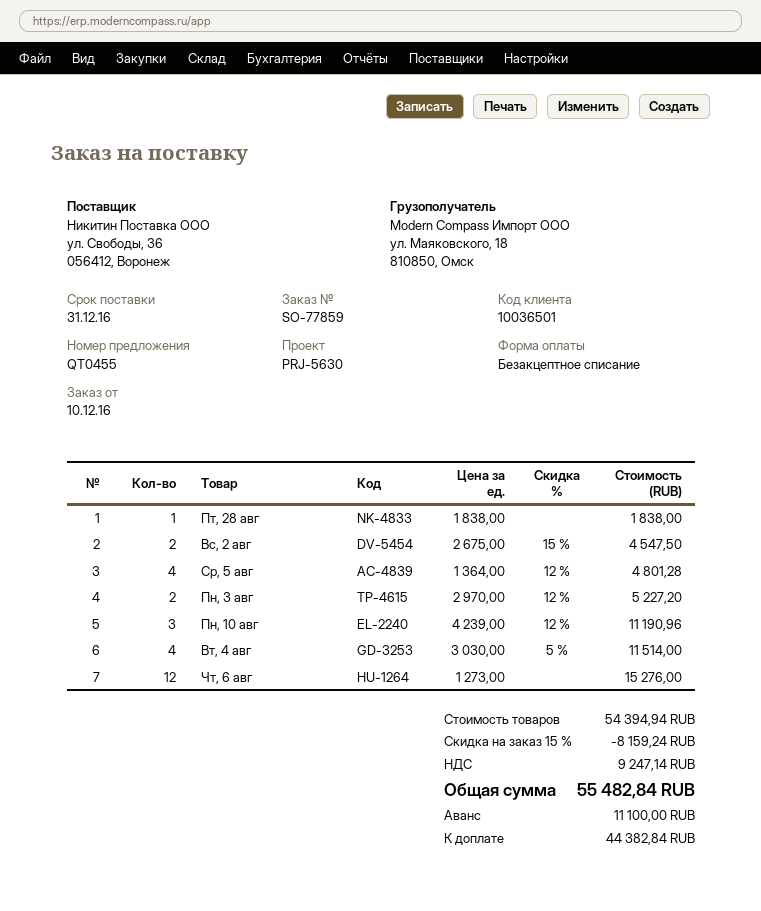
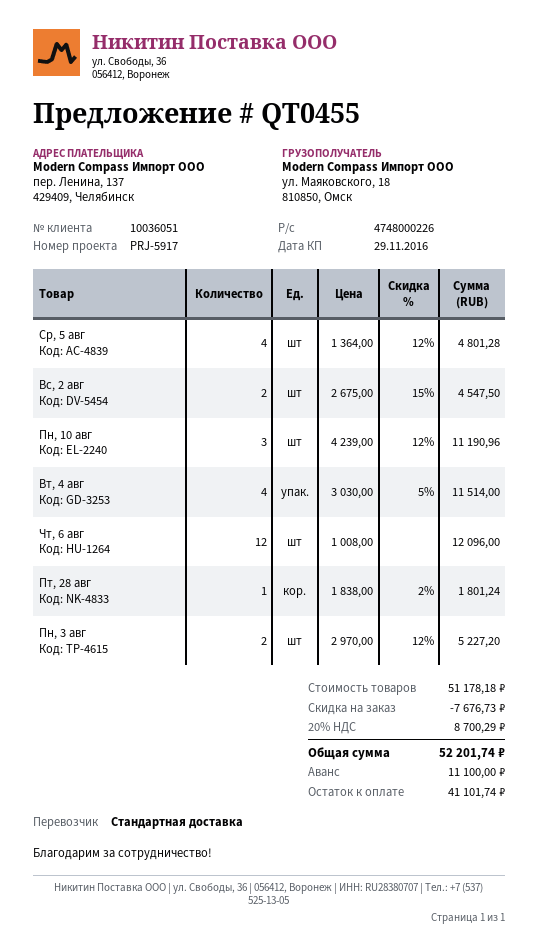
customer number: 10036501 -> 10036051
reference: PRJ-5630 -> PRJ-5917
Пт, 28 авг: 1 x 1838.00 = 1838.00 -> 1 x 1838.00 - 2% = 1801.24
Чт, 6 авг: 12 x 1273.00 = 15276.00 -> 12 x 1008.00 = 12096.00
subtotal: 54394.94 -> 51178.18
discount: 8159.24 -> 7676.73
tax: 9247.14 -> 8700.29
total: 55482.84 -> 52201.74
balance: 44382.84 -> 41101.74

